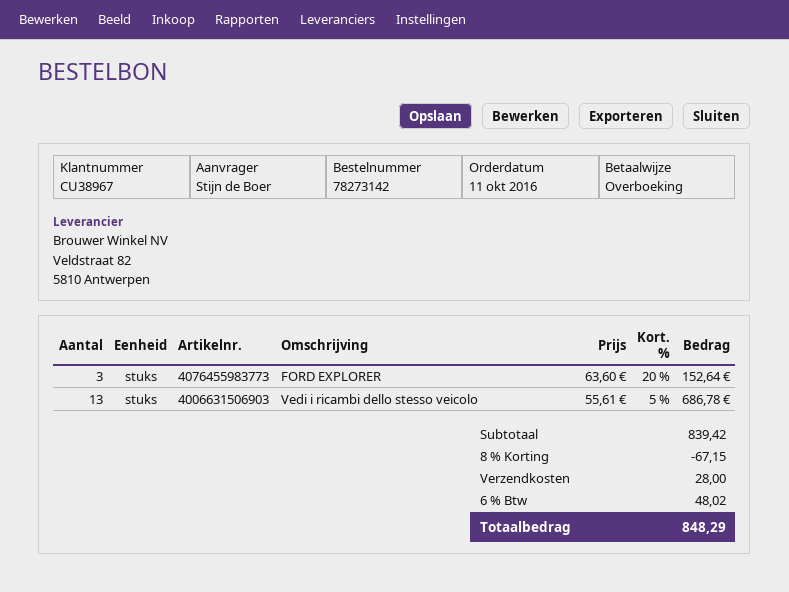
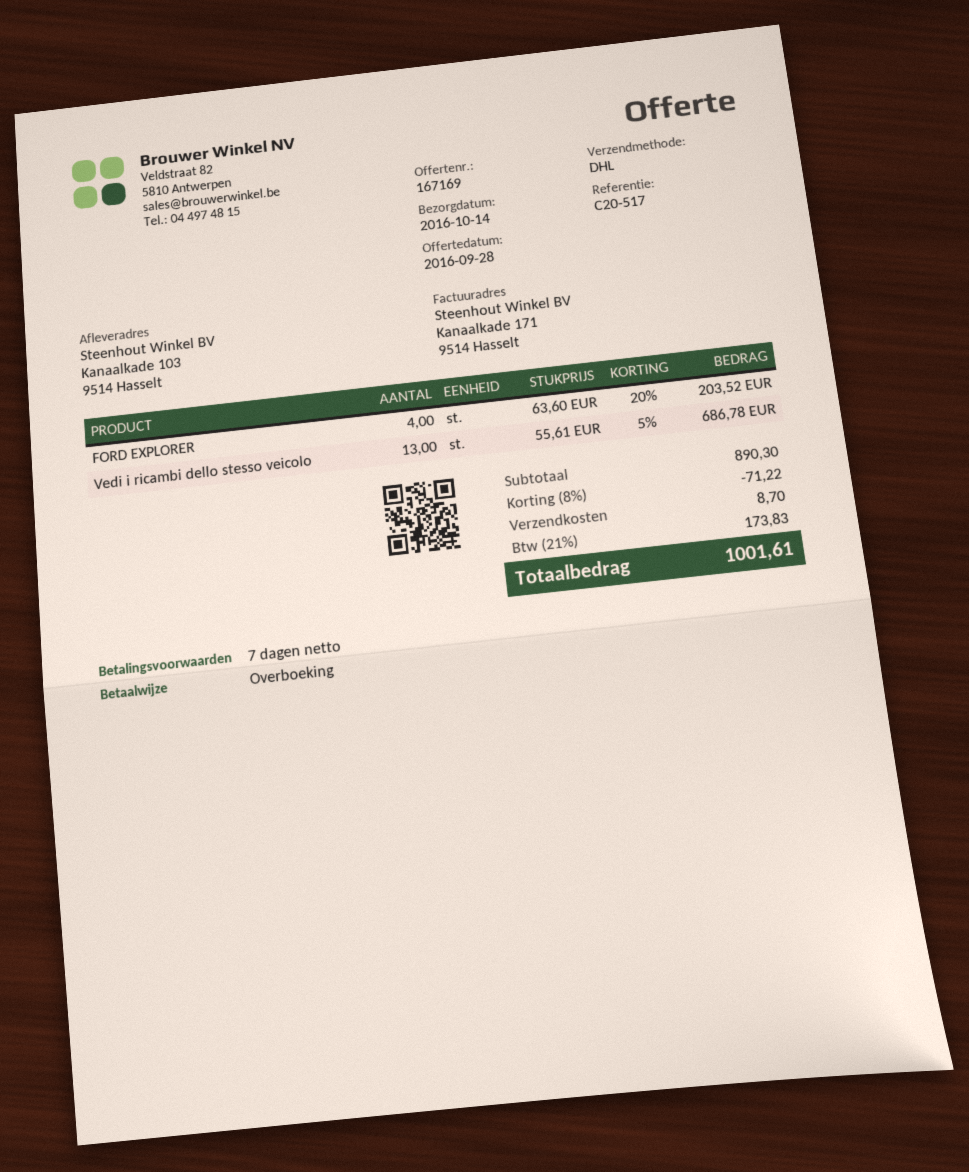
FORD EXPLORER: 3 x 63.60 - 20% = 152.64 -> 4 x 63.60 - 20% = 203.52
subtotal: 839.42 -> 890.30
discount: 8% = 67.15 -> 8% = 71.22
shipping: 28.00 -> 8.70
tax: 6% = 48.02 -> 21% = 173.83
total: 848.29 -> 1001.61

